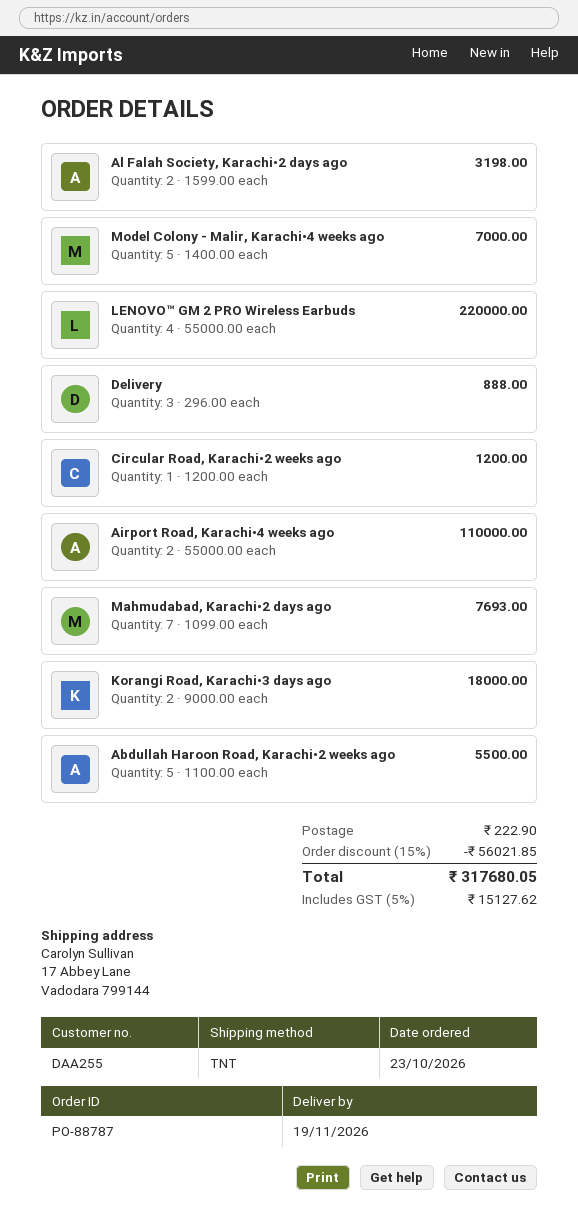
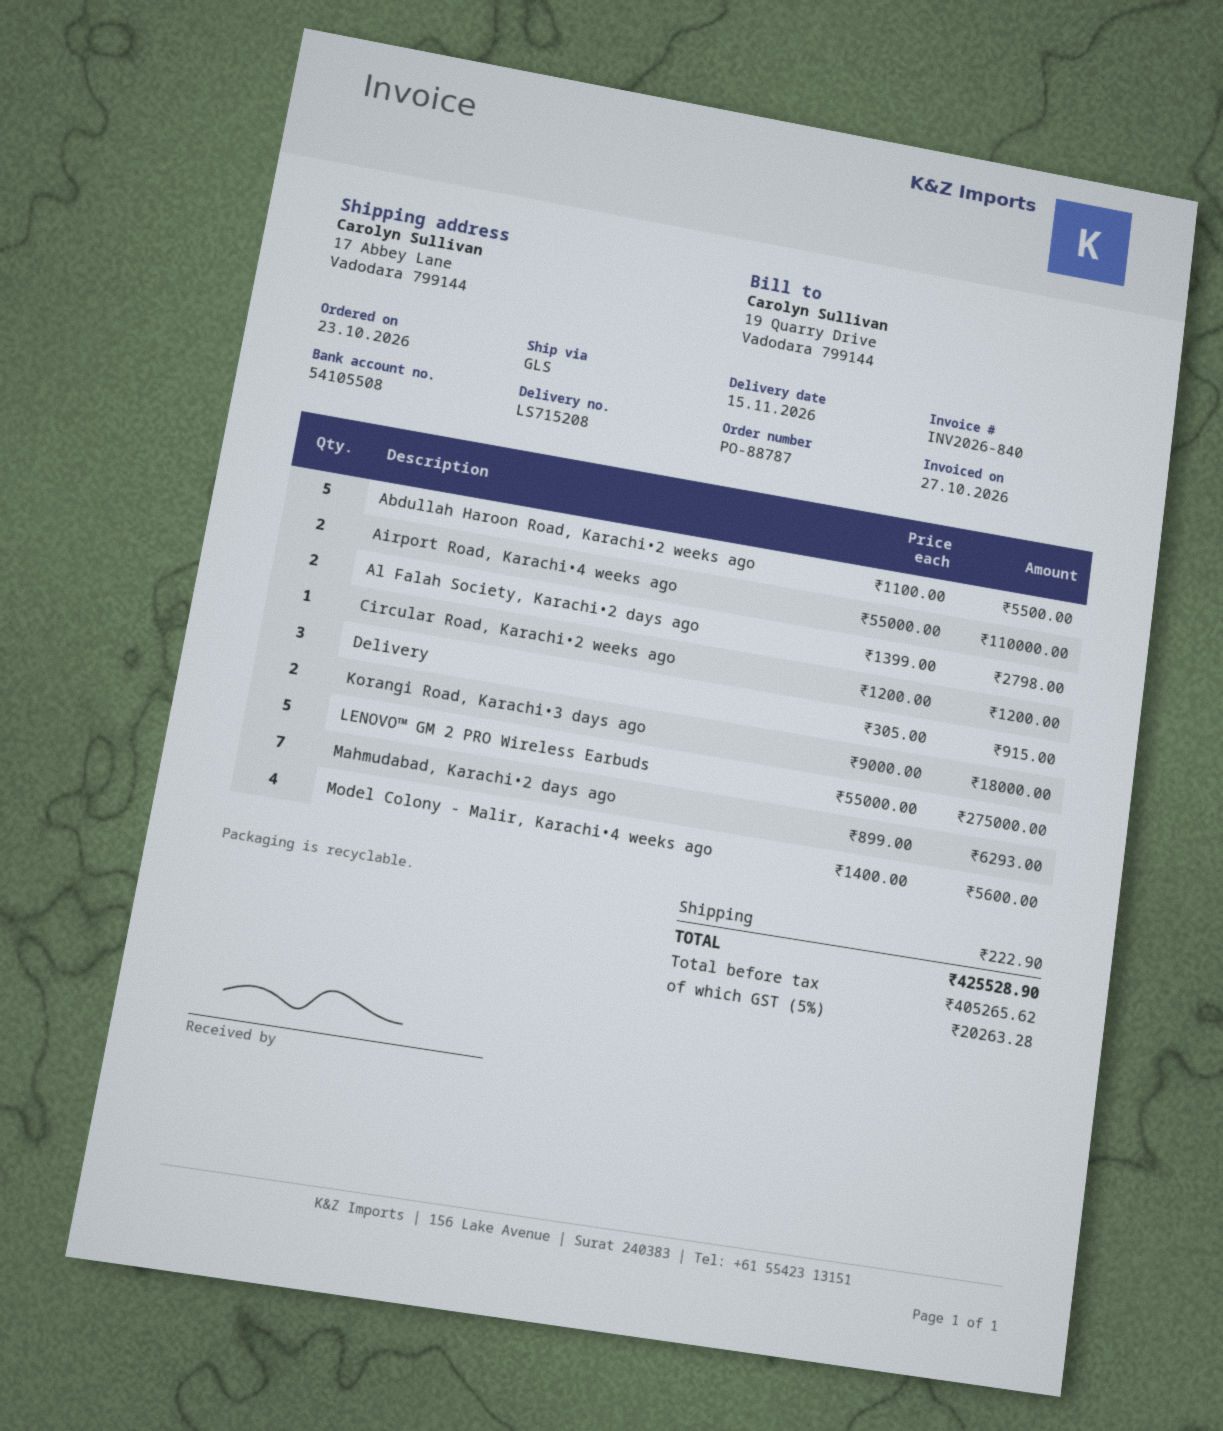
delivery date: 2026-11-19 -> 2026-11-15
shipping method: TNT -> GLS
Al Falah Society, Karachi•2 days ago: 2 x 1599.00 = 3198.00 -> 2 x 1399.00 = 2798.00
Model Colony - Malir, Karachi•4 weeks ago: 5 x 1400.00 = 7000.00 -> 4 x 1400.00 = 5600.00
LENOVO™ GM 2 PRO Wireless Earbuds: 4 x 55000.00 = 220000.00 -> 5 x 55000.00 = 275000.00
Delivery: 3 x 296.00 = 888.00 -> 3 x 305.00 = 915.00
Mahmudabad, Karachi•2 days ago: 7 x 1099.00 = 7693.00 -> 7 x 899.00 = 6293.00
discount: 15% = 56021.85 -> none
tax: 5% = 15127.62 -> 5% = 20263.28
total: 317680.05 -> 425528.90

